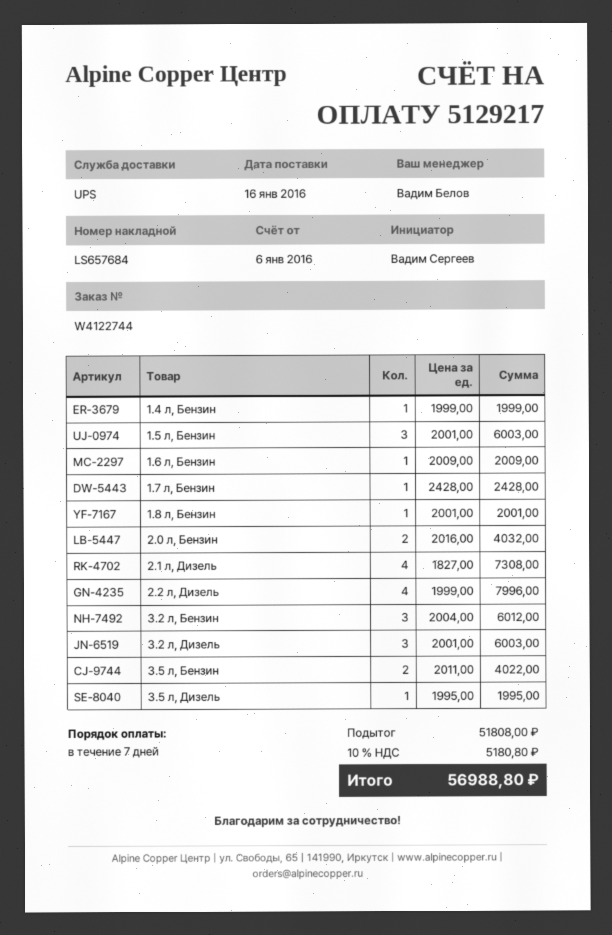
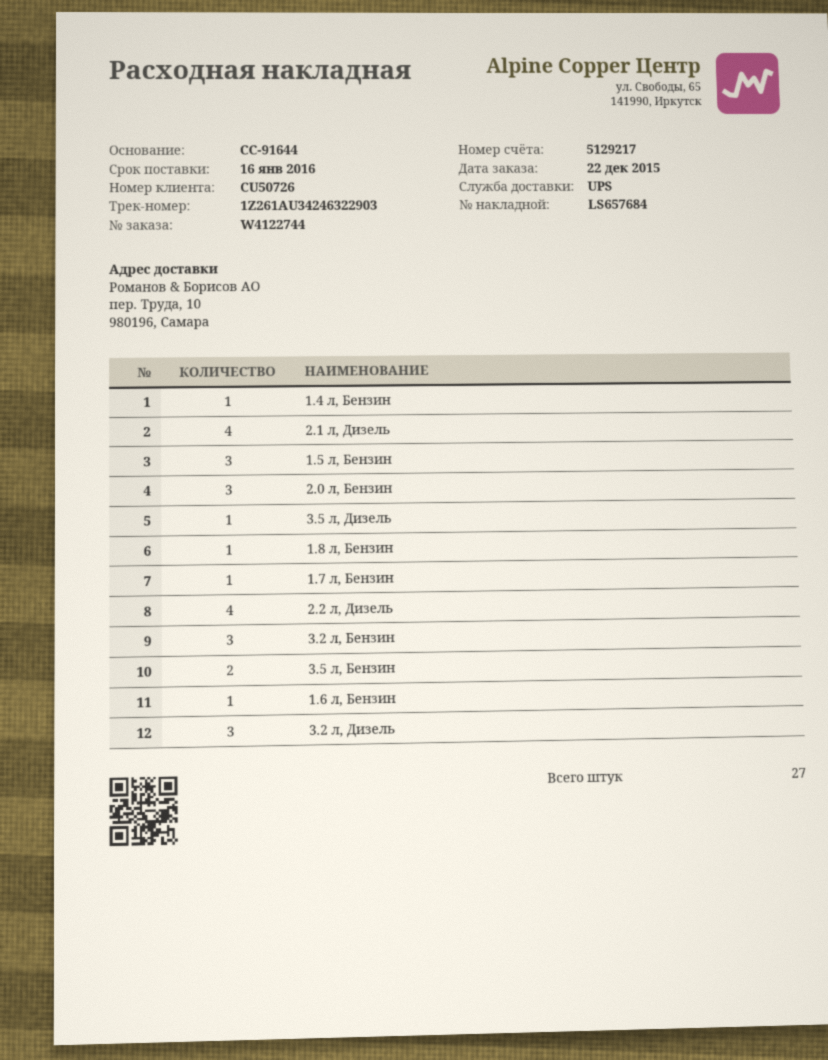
2.0 л, Бензин: 2 -> 3

